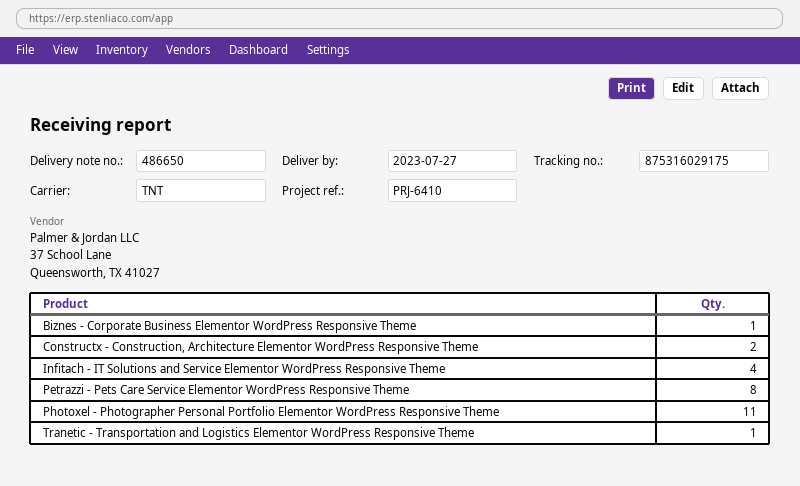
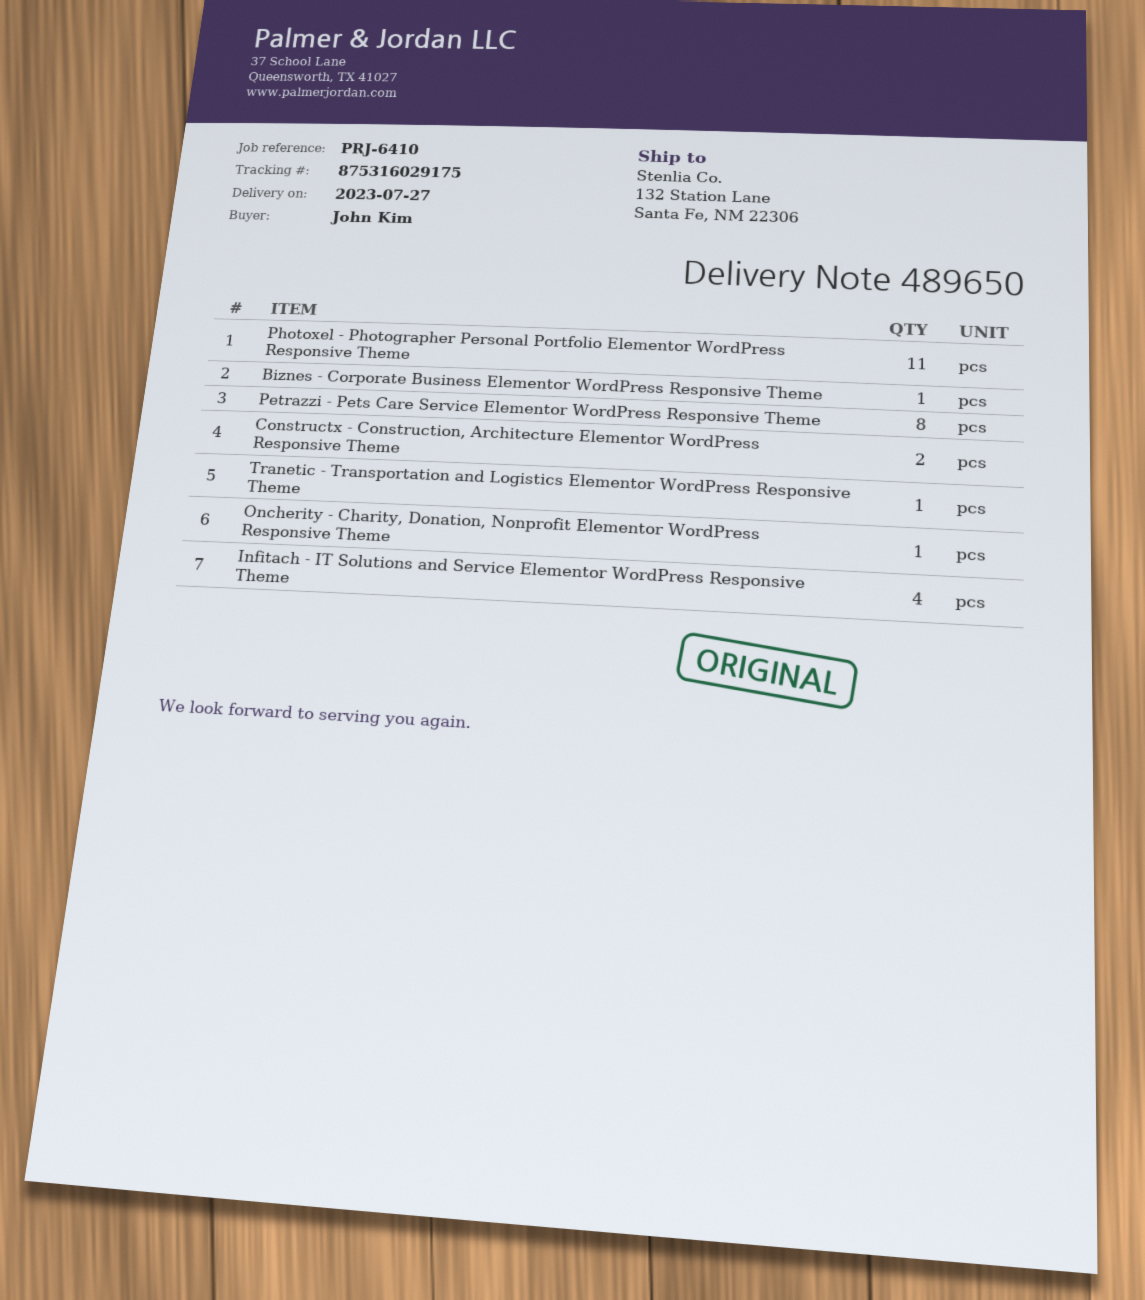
delivery note number: 486650 -> 489650
Oncherity - Charity, Donation, Nonprofit Elementor WordPress Responsive Theme: none -> 1

